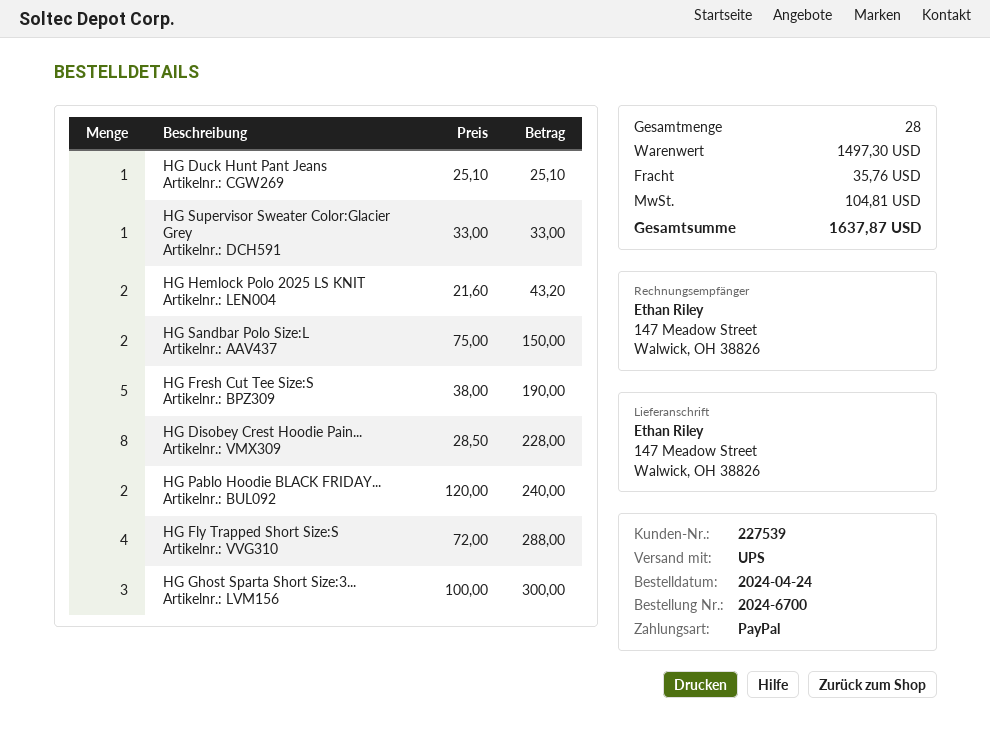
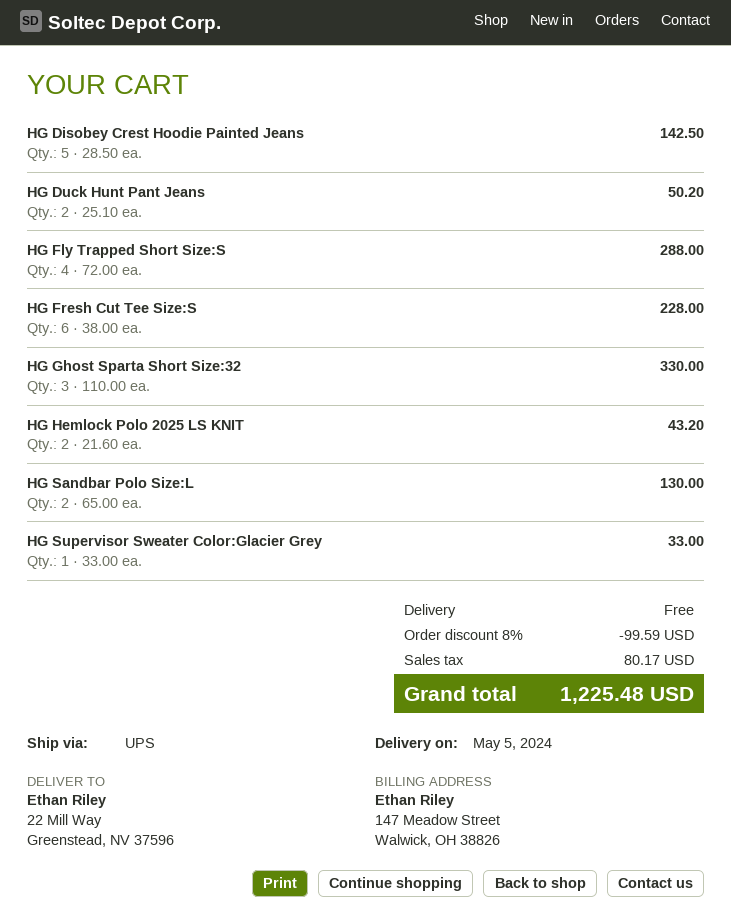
ship to: 147 Meadow Street, Walwick, OH 38826 -> 22 Mill Way, Greenstead, NV 37596
HG Duck Hunt Pant Jeans: 1 x 25.10 = 25.10 -> 2 x 25.10 = 50.20
HG Sandbar Polo Size:L: 2 x 75.00 = 150.00 -> 2 x 65.00 = 130.00
HG Fresh Cut Tee Size:S: 5 x 38.00 = 190.00 -> 6 x 38.00 = 228.00
HG Disobey Crest Hoodie Pain...: 8 x 28.50 = 228.00 -> 5 x 28.50 = 142.50
HG Pablo Hoodie BLACK FRIDAY...: 2 x 120.00 = 240.00 -> none
HG Ghost Sparta Short Size:3...: 3 x 100.00 = 300.00 -> 3 x 110.00 = 330.00
discount: none -> 8% = 99.59
shipping: 35.76 -> 0.00
tax: 104.81 -> 80.17
total: 1637.87 -> 1225.48

